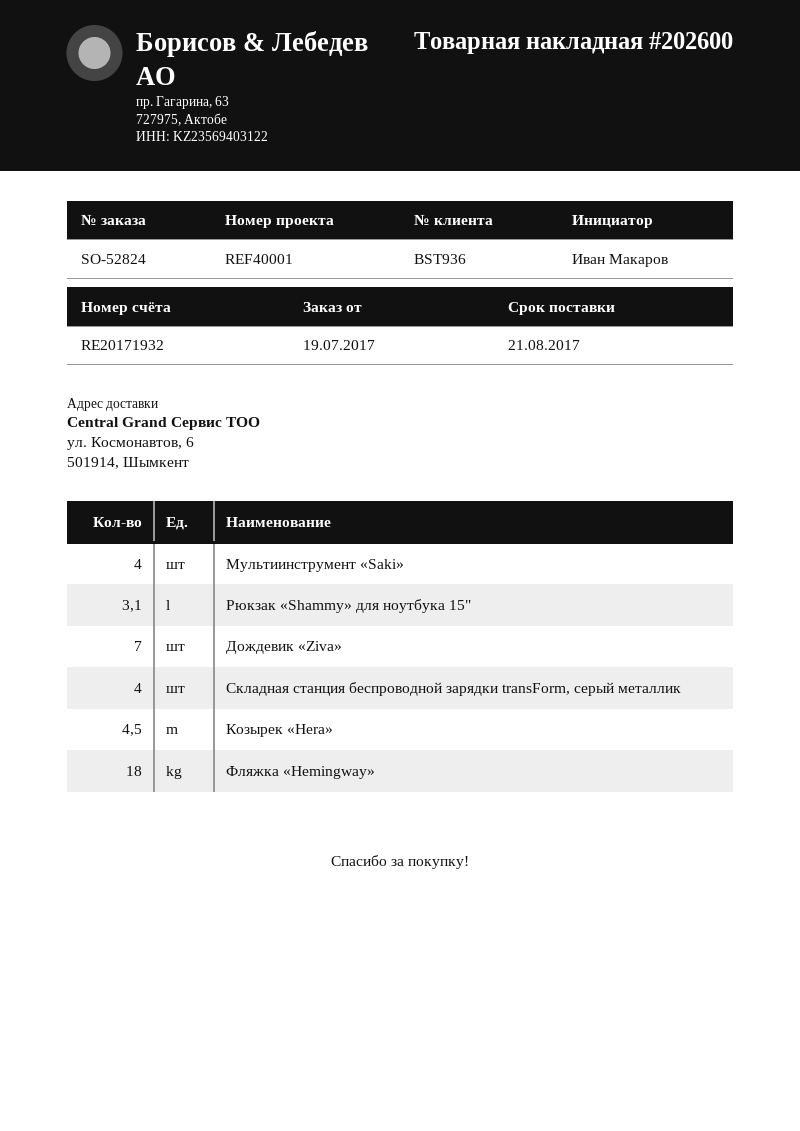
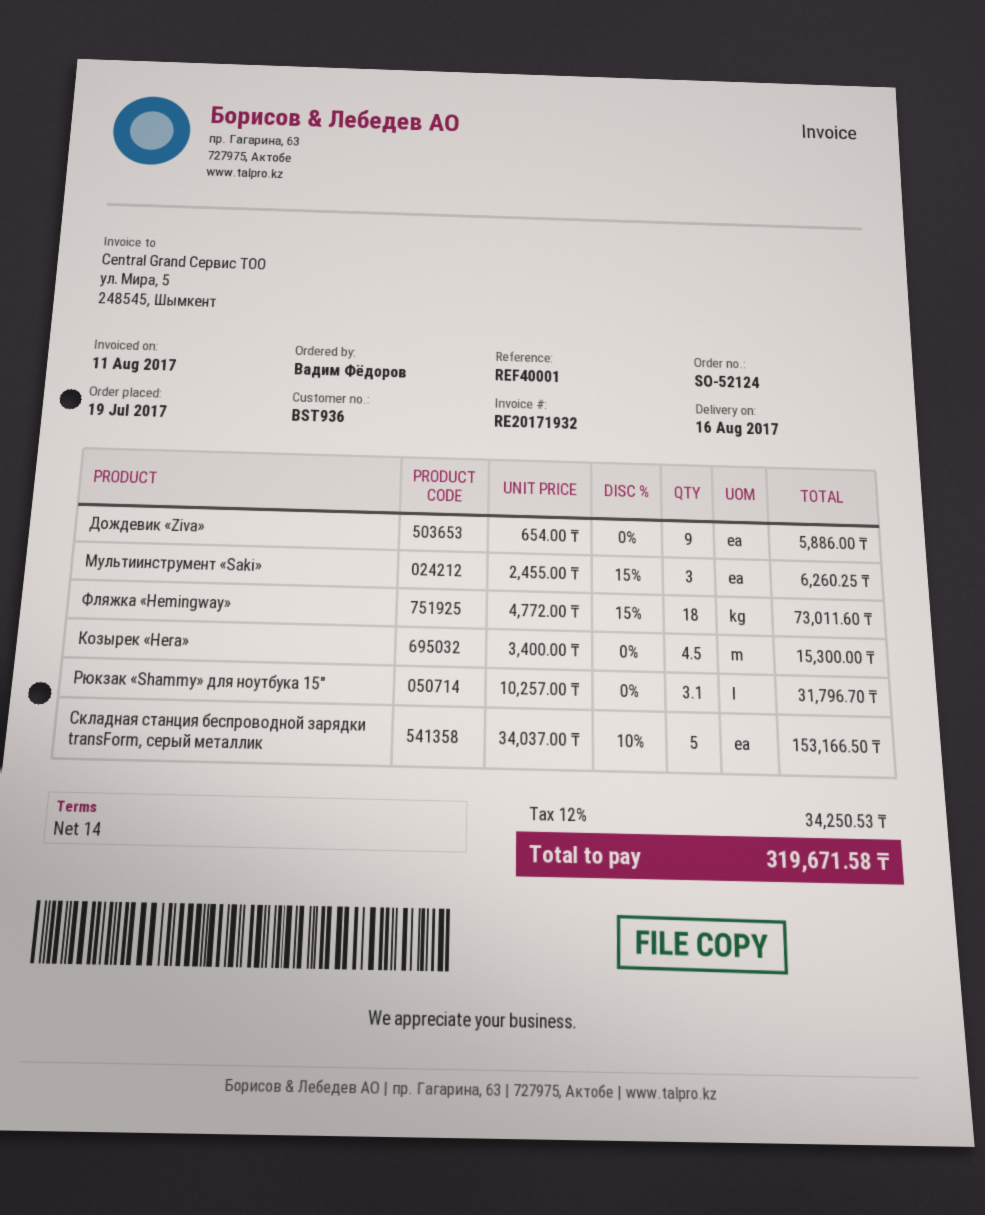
order number: SO-52824 -> SO-52124
delivery date: 2017-08-21 -> 2017-08-16
ordered by: Иван Макаров -> Вадим Фёдоров
Мультиинструмент «Saki»: 4 -> 3
Дождевик «Ziva»: 7 -> 9
Складная станция беспроводной зарядки transForm, серый металлик: 4 -> 5

